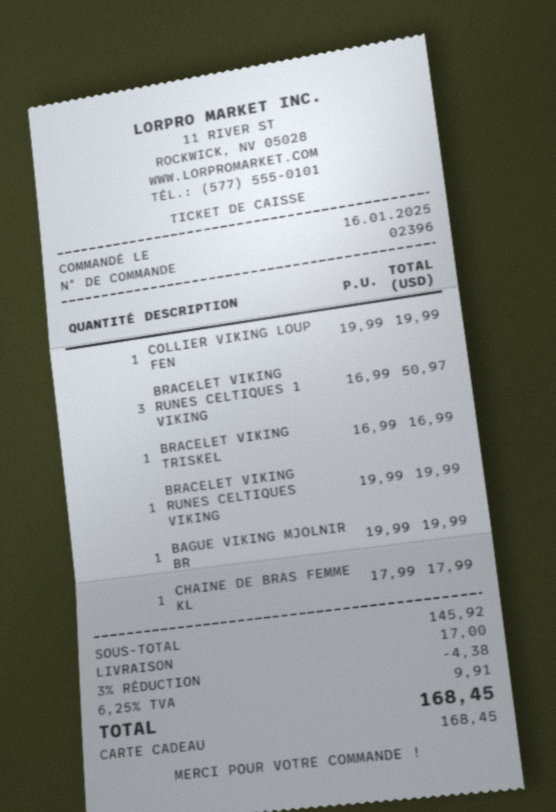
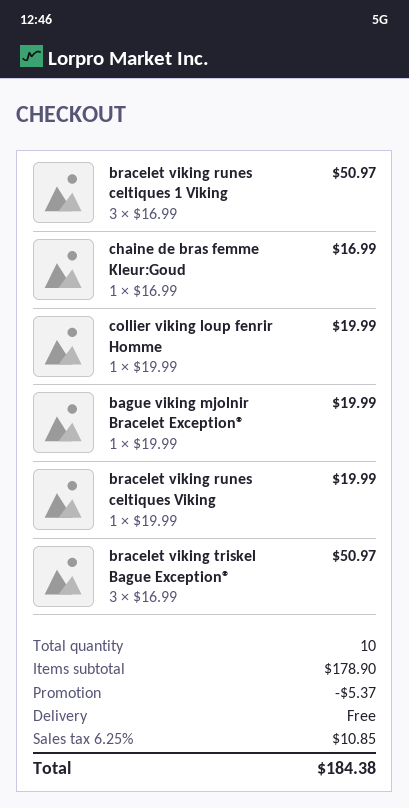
BRACELET VIKING TRISKEL: 1 x 16.99 = 16.99 -> 3 x 16.99 = 50.97
CHAINE DE BRAS FEMME KL: 1 x 17.99 = 17.99 -> 1 x 16.99 = 16.99
subtotal: 145.92 -> 178.90
discount: 4.38 -> 5.37
shipping: 17.00 -> 0.00
tax: 6.25% = 9.91 -> 6.25% = 10.85
total: 168.45 -> 184.38

